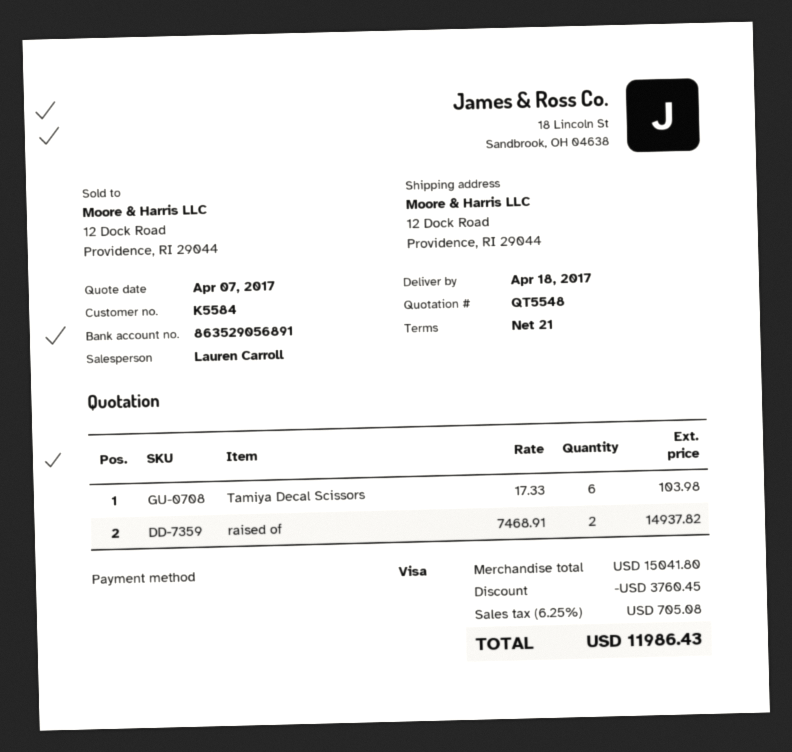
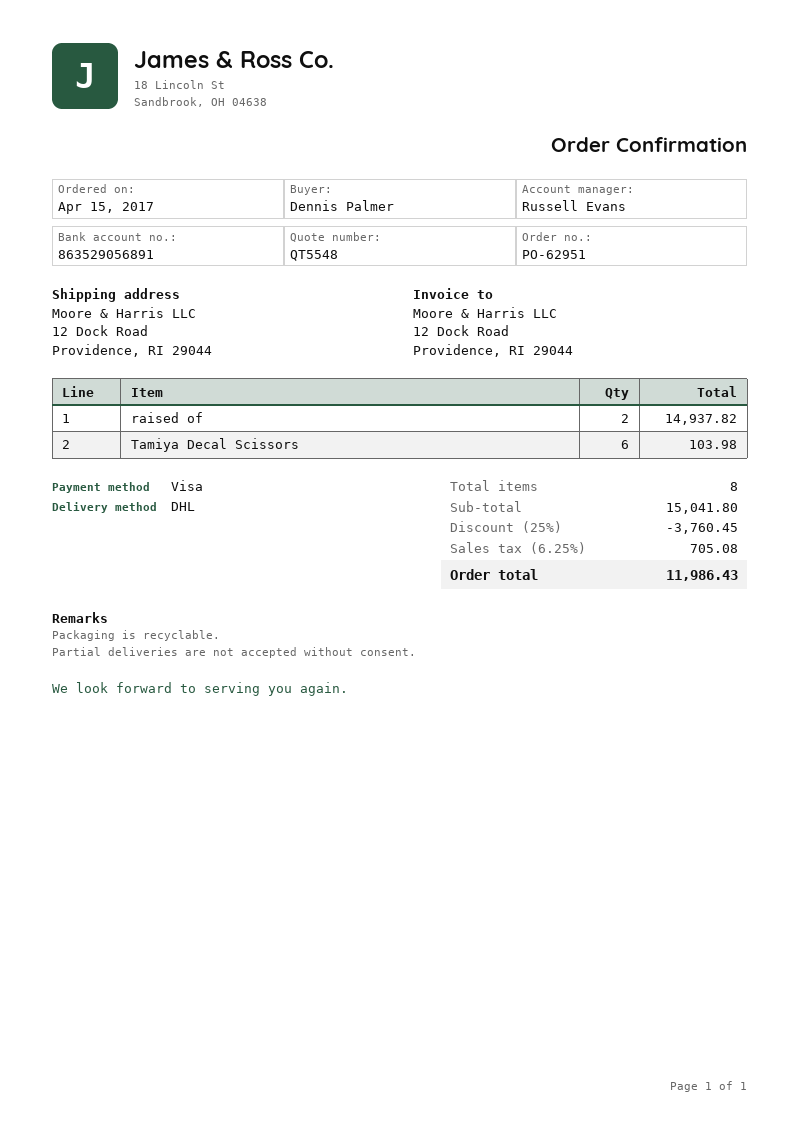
sales rep: Lauren Carroll -> Russell Evans

